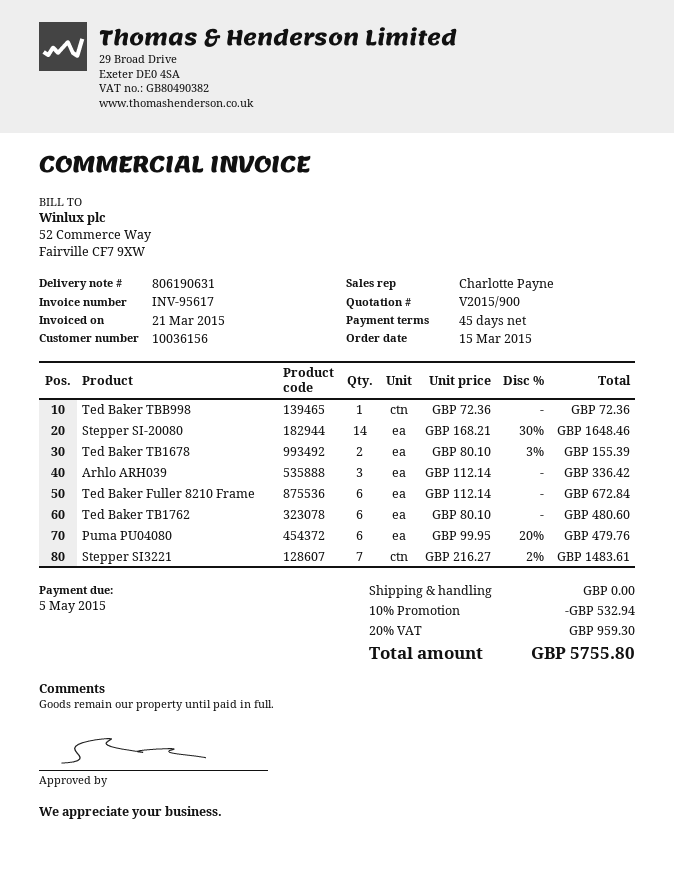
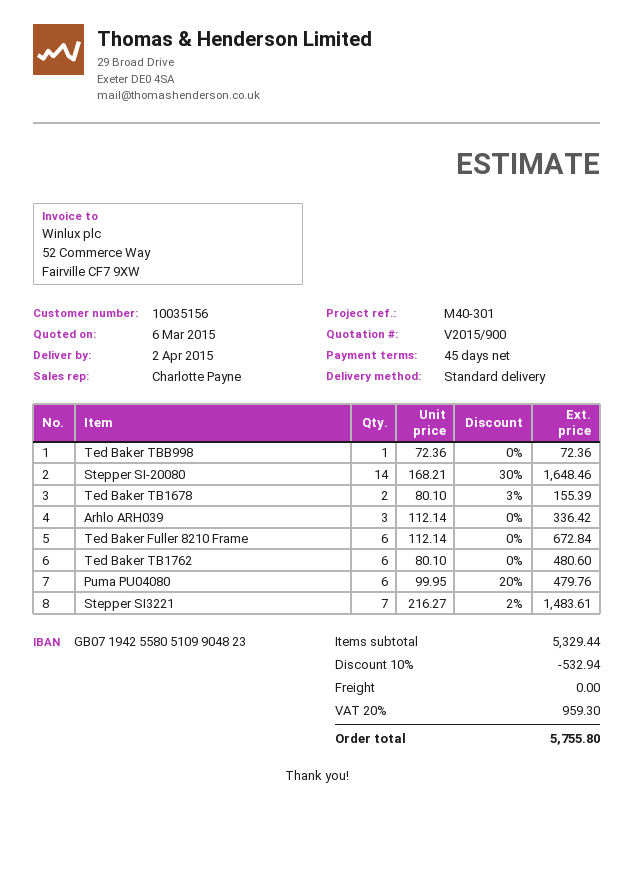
customer number: 10036156 -> 10035156

